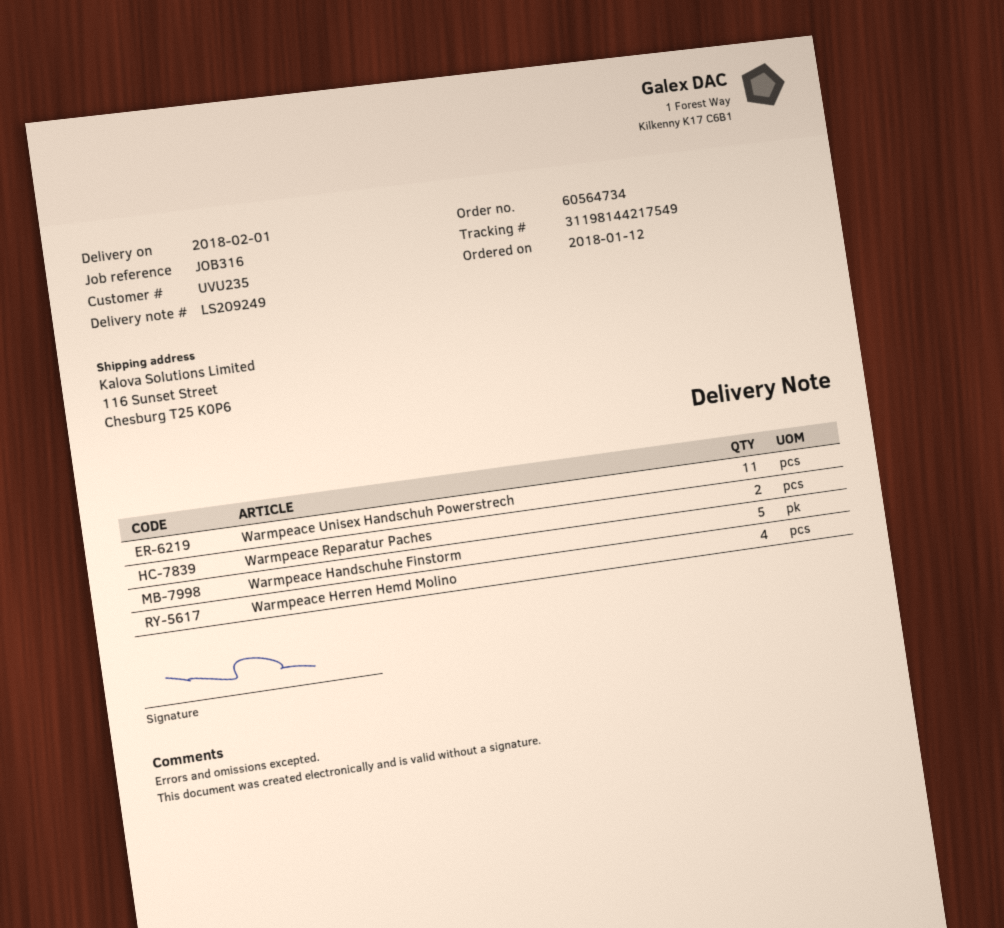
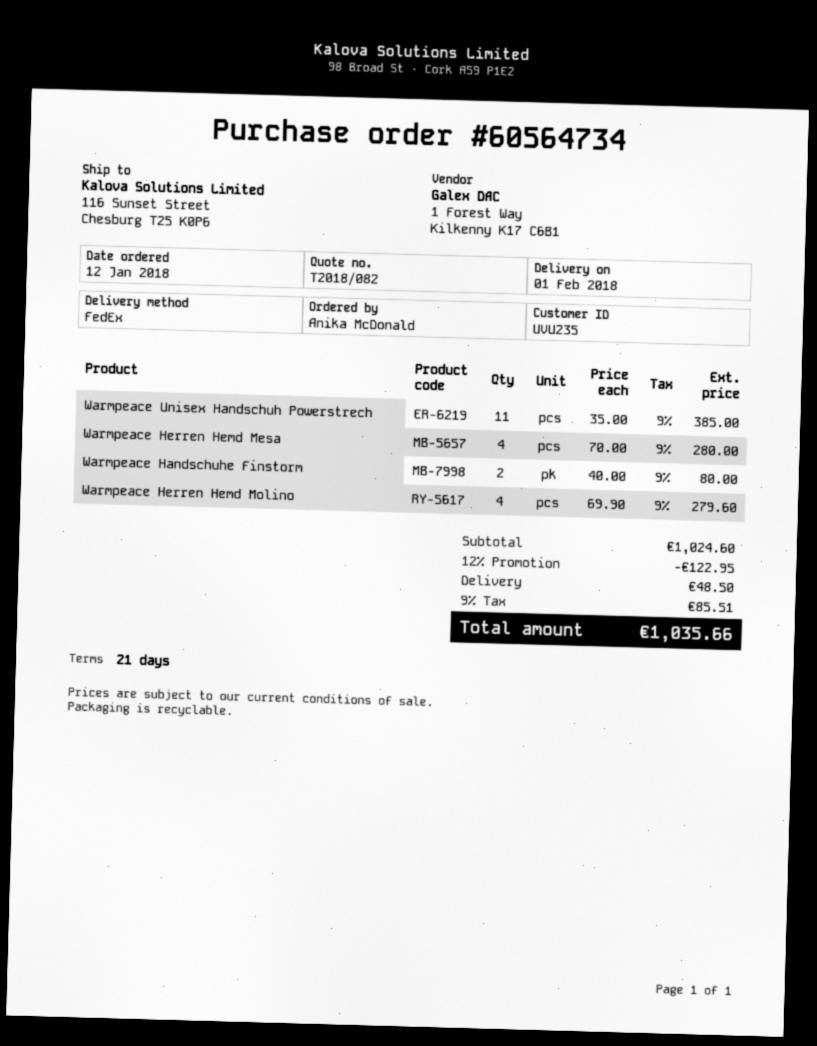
Warmpeace Reparatur Paches: 2 -> none
Warmpeace Handschuhe Finstorm: 5 -> 2
Warmpeace Herren Hemd Mesa: none -> 4

